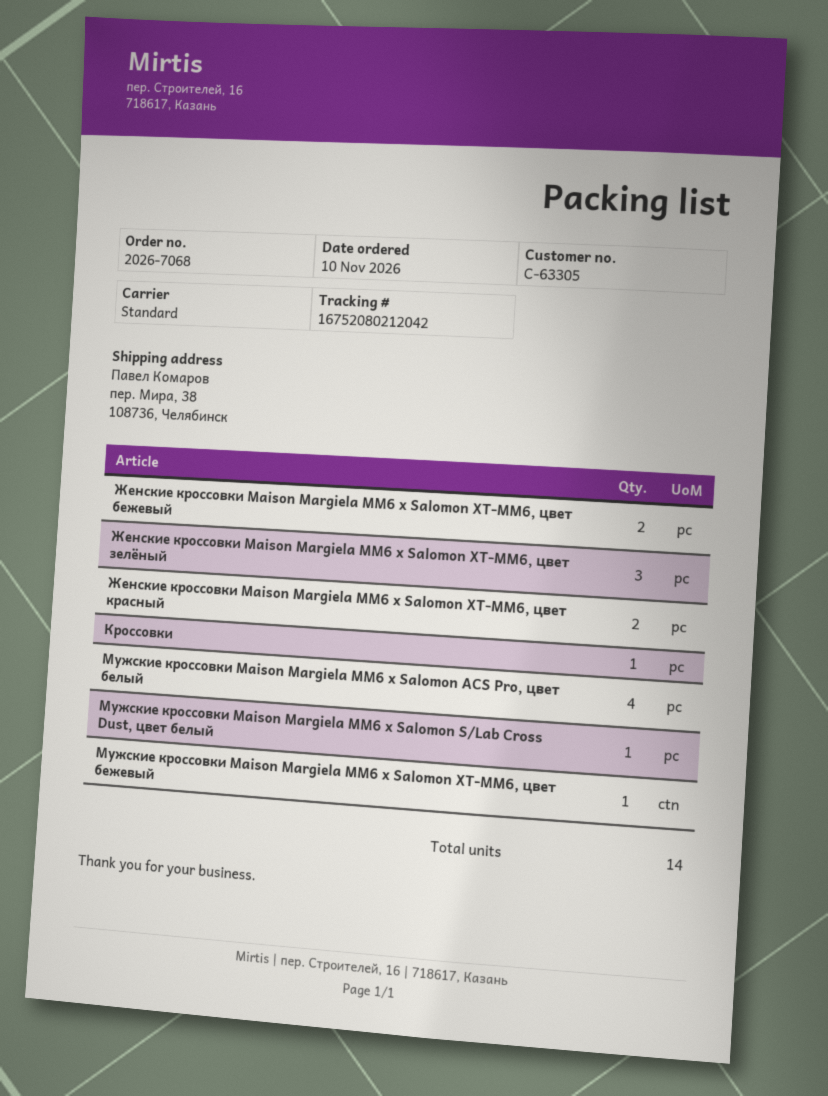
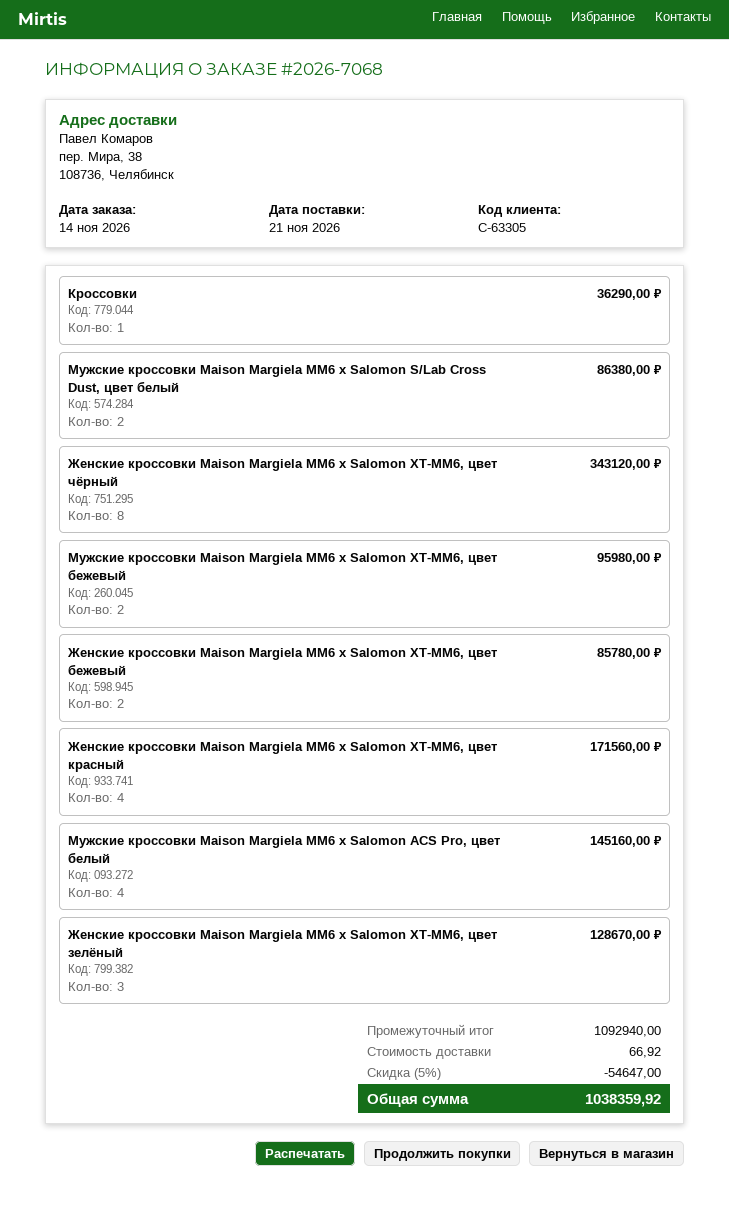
order date: 2026-11-10 -> 2026-11-14
Женские кроссовки Maison Margiela MM6 x Salomon XT-MM6, цвет красный: 2 -> 4
Мужские кроссовки Maison Margiela MM6 x Salomon S/Lab Cross Dust, цвет белый: 1 -> 2
Мужские кроссовки Maison Margiela MM6 x Salomon XT-MM6, цвет бежевый: 1 -> 2
Женские кроссовки Maison Margiela MM6 x Salomon XT-MM6, цвет чёрный: none -> 8

